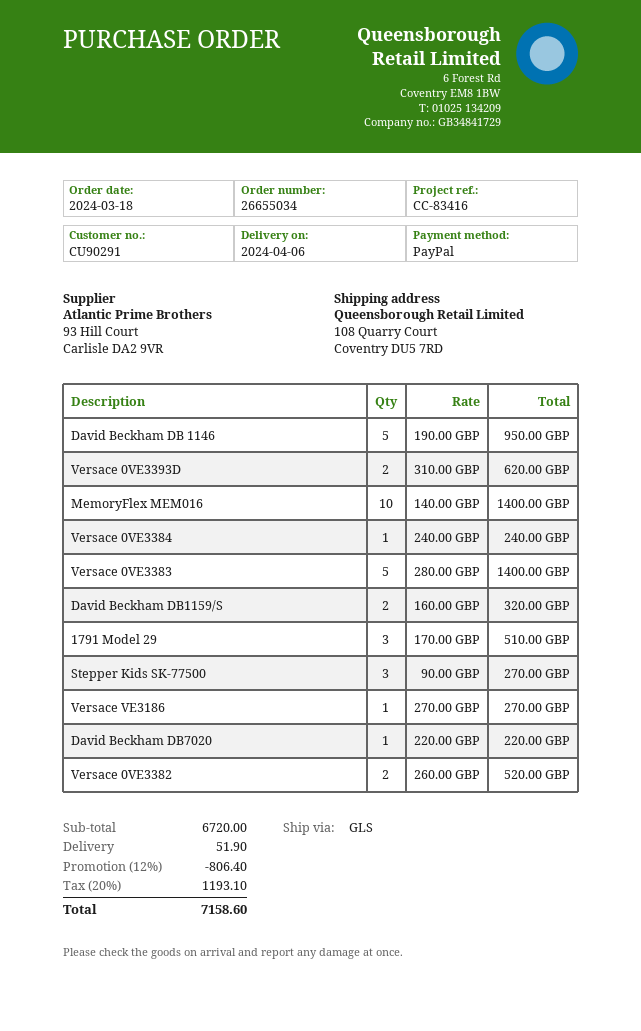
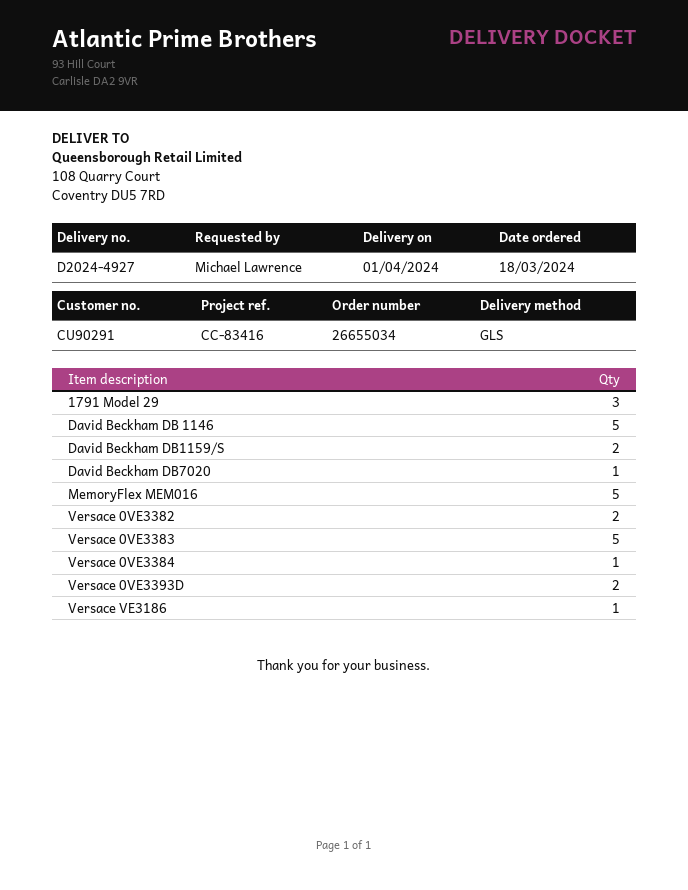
delivery date: 2024-04-06 -> 2024-04-01
MemoryFlex MEM016: 10 -> 5
Stepper Kids SK-77500: 3 -> none

